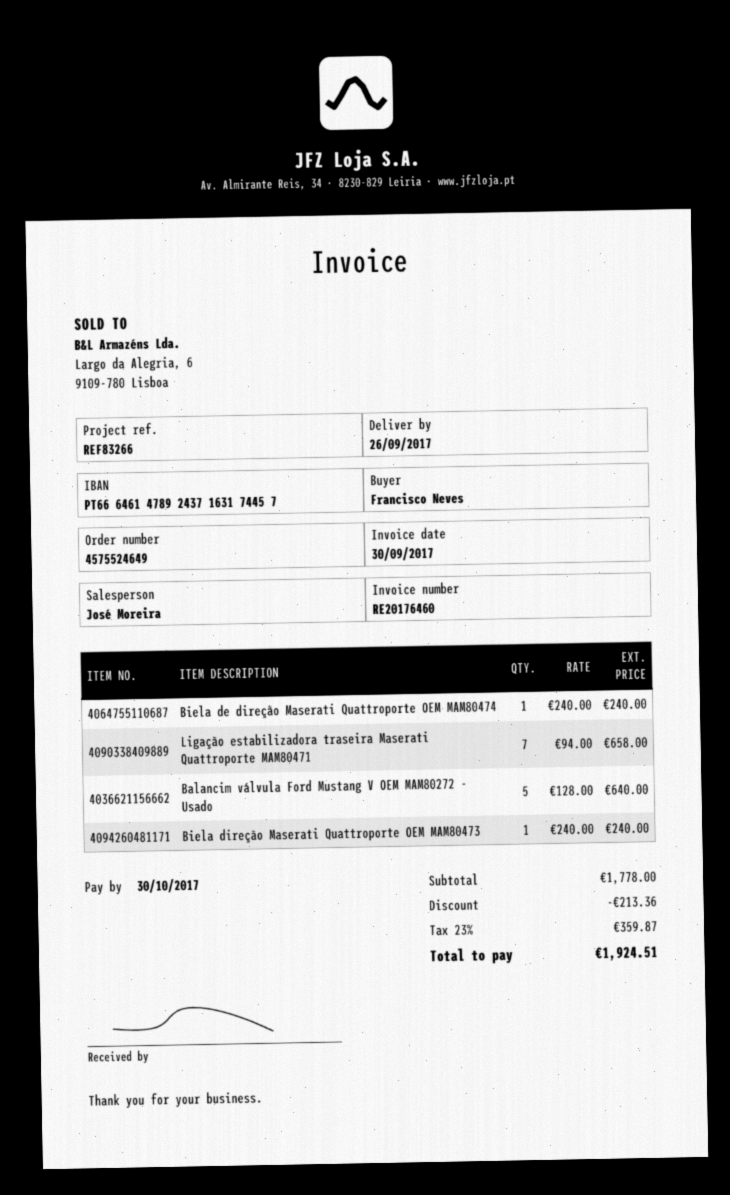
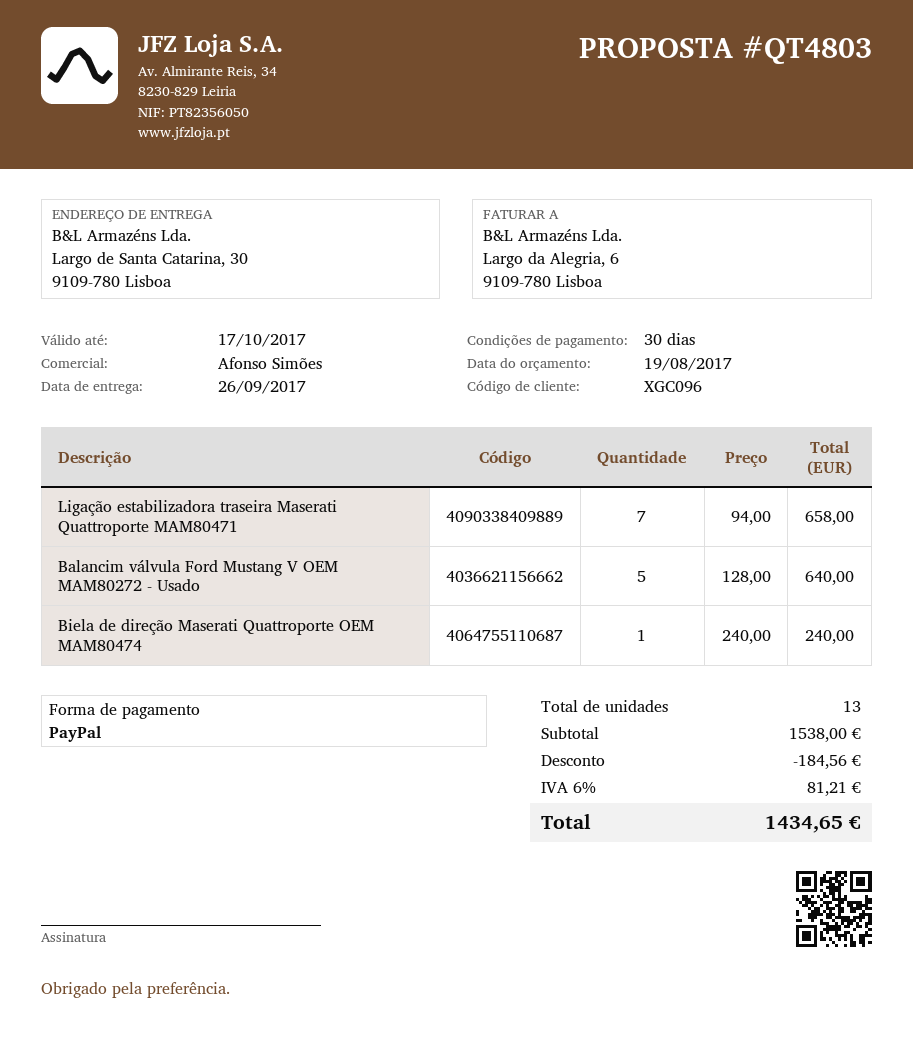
sales rep: José Moreira -> Afonso Simões
Biela direção Maserati Quattroporte OEM MAM80473: 1 x 240.00 = 240.00 -> none
subtotal: 1778.00 -> 1538.00
discount: 213.36 -> 184.56
tax: 23% = 359.87 -> 6% = 81.21
total: 1924.51 -> 1434.65

